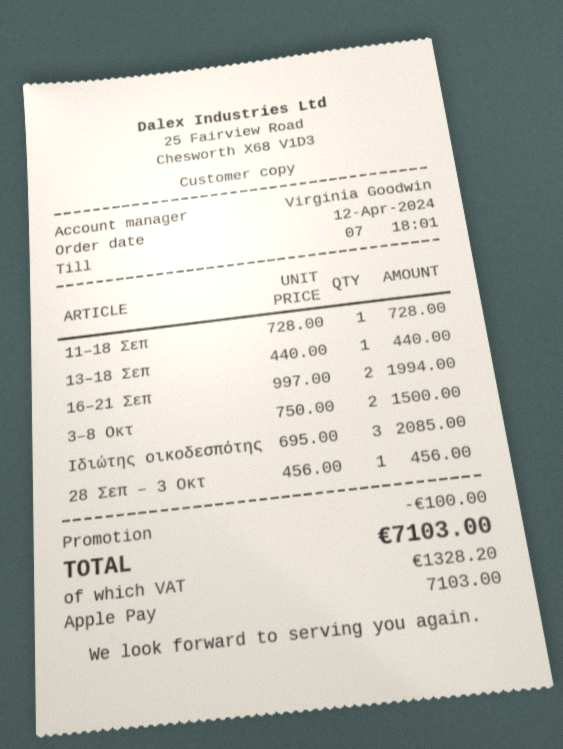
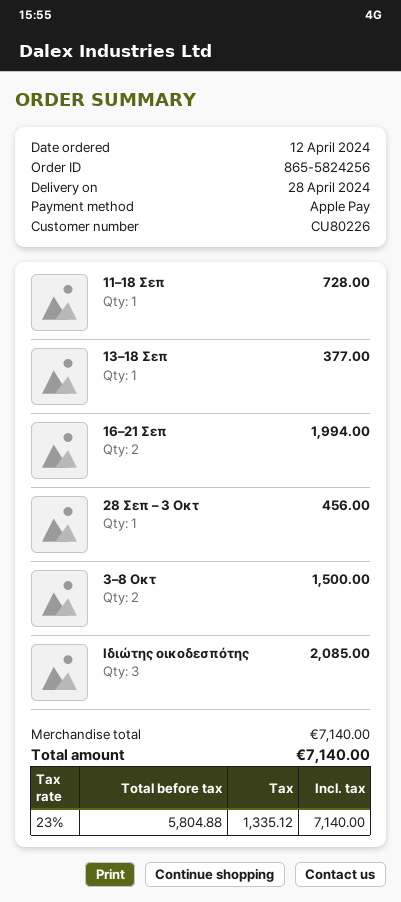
13–18 Σεπ: 1 for 440.00 -> 1 for 377.00
discount: 100.00 -> none
tax: 1328.20 -> 1335.12
total: 7103.00 -> 7140.00

